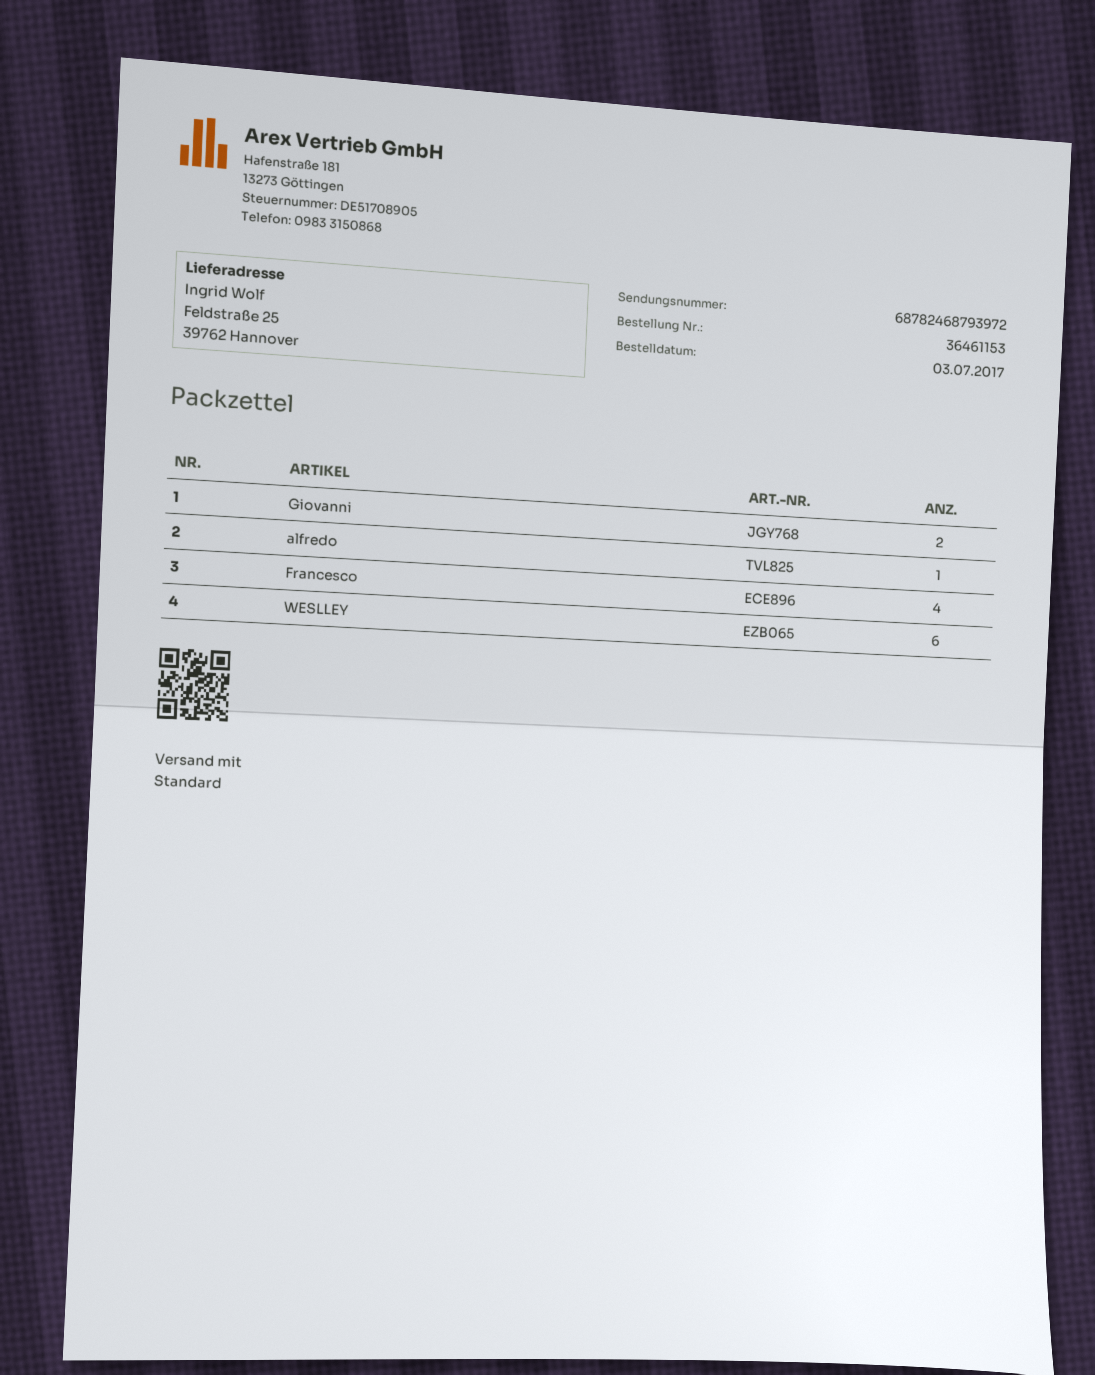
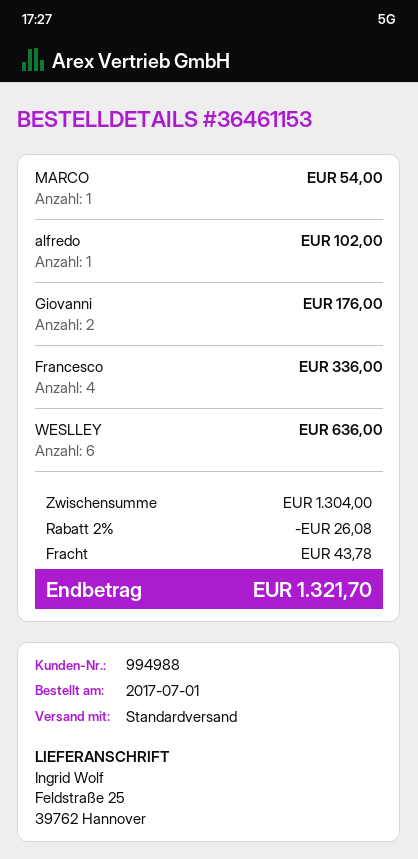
order date: 2017-07-03 -> 2017-07-01
MARCO: none -> 1

